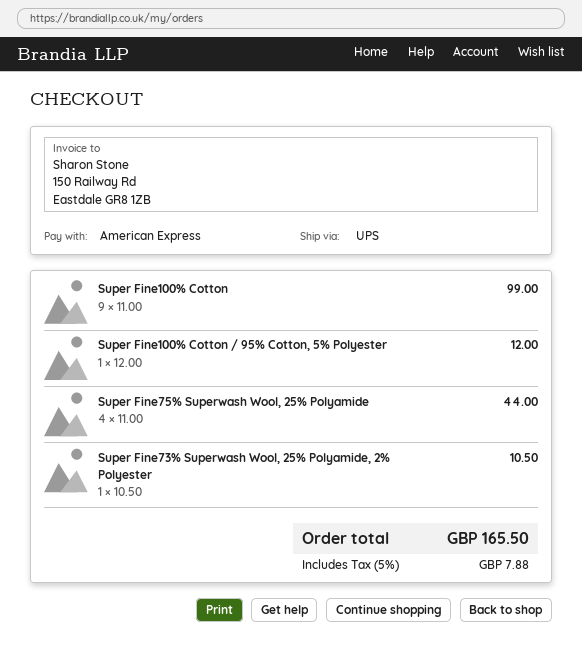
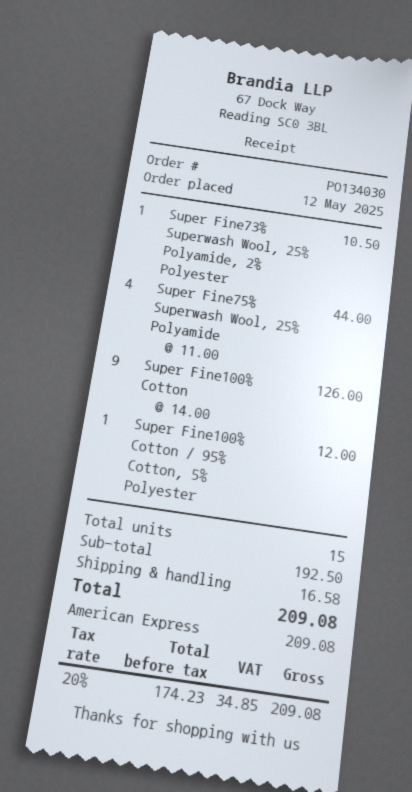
Super Fine100% Cotton: 9 x 11.00 = 99.00 -> 9 x 14.00 = 126.00
shipping: none -> 16.58
tax: 5% = 7.88 -> 20% = 34.85
total: 165.50 -> 209.08

